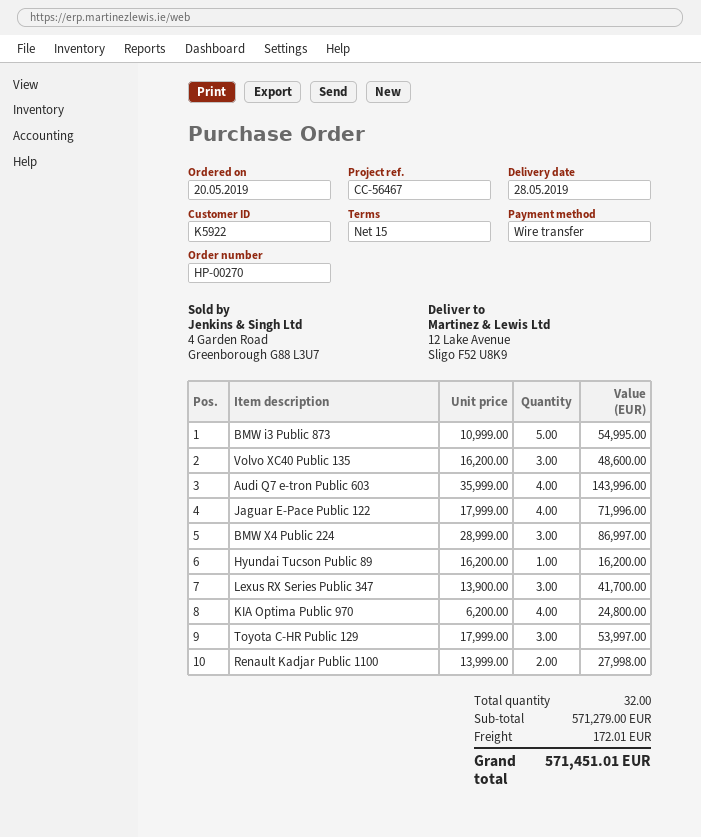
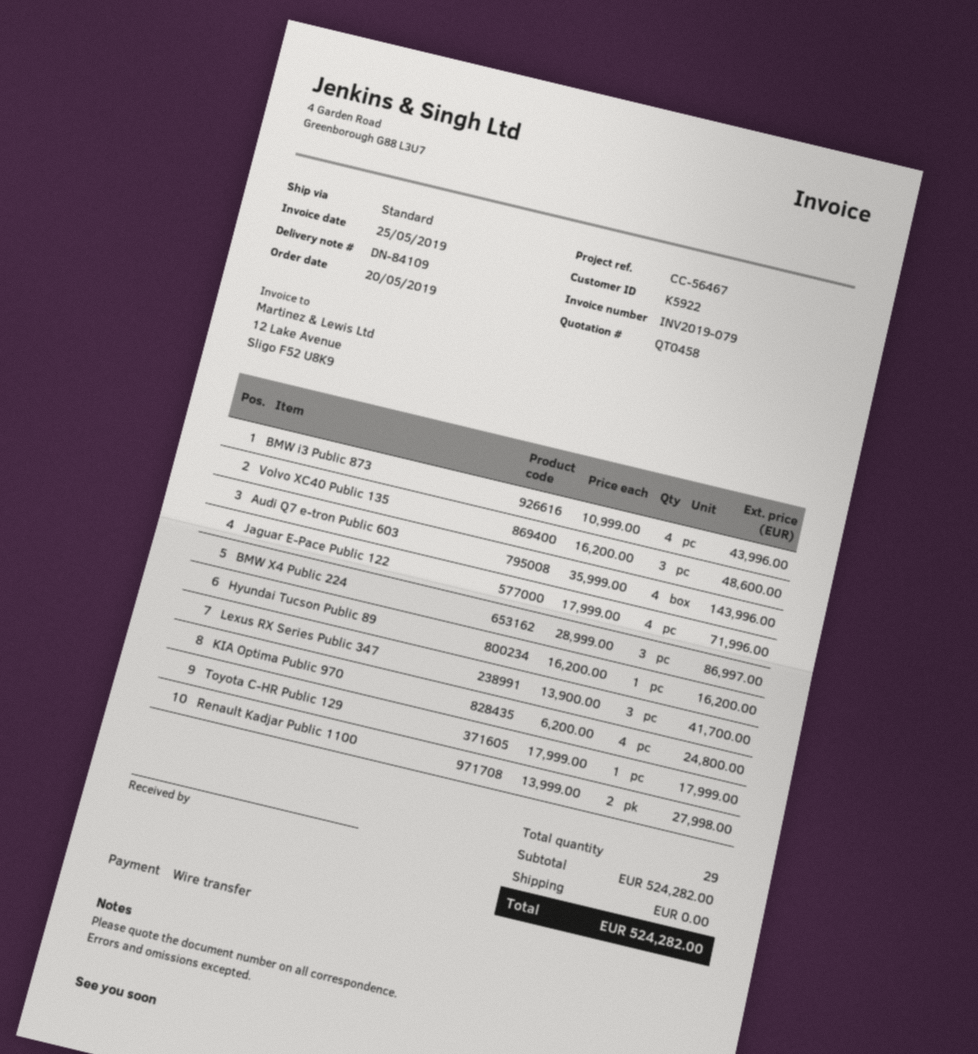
BMW i3 Public 873: 5 x 10999.00 = 54995.00 -> 4 x 10999.00 = 43996.00
Toyota C-HR Public 129: 3 x 17999.00 = 53997.00 -> 1 x 17999.00 = 17999.00
total quantity: 32 -> 29
subtotal: 571279.00 -> 524282.00
shipping: 172.01 -> 0.00
total: 571451.01 -> 524282.00

